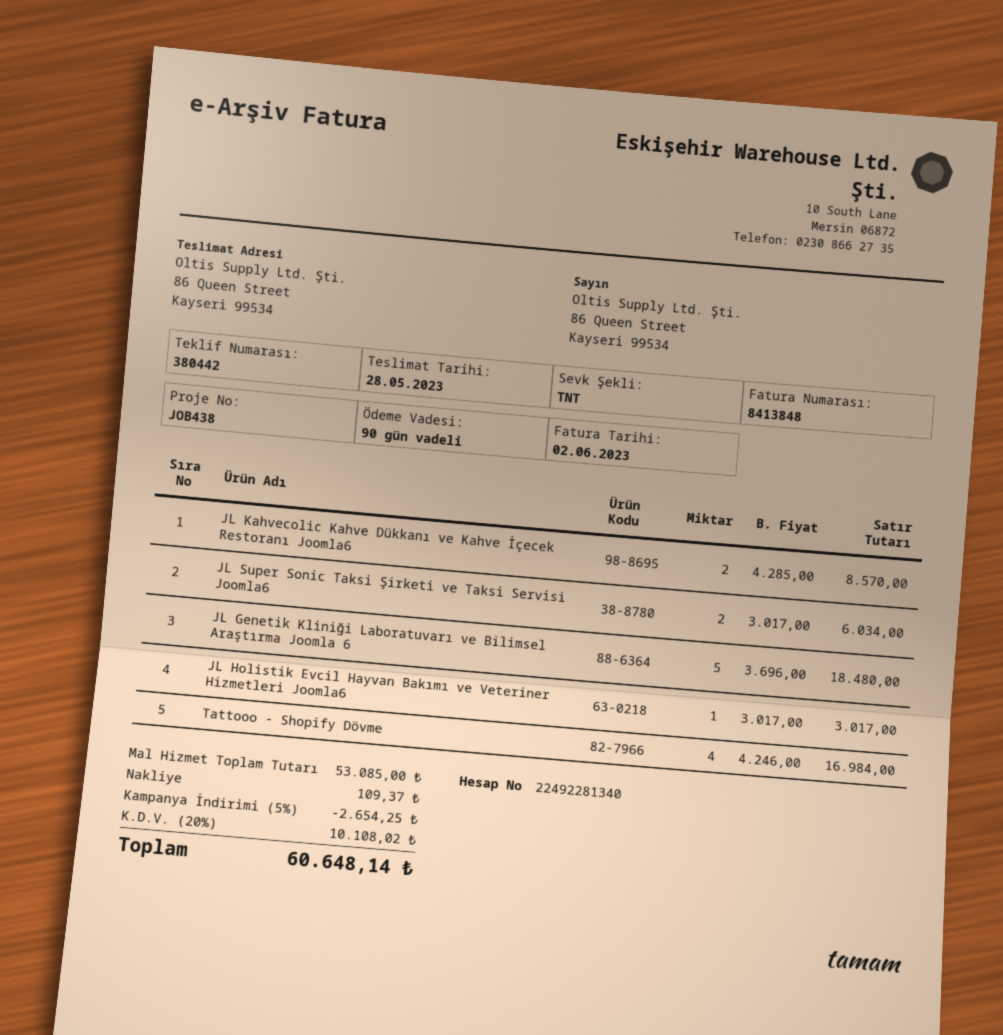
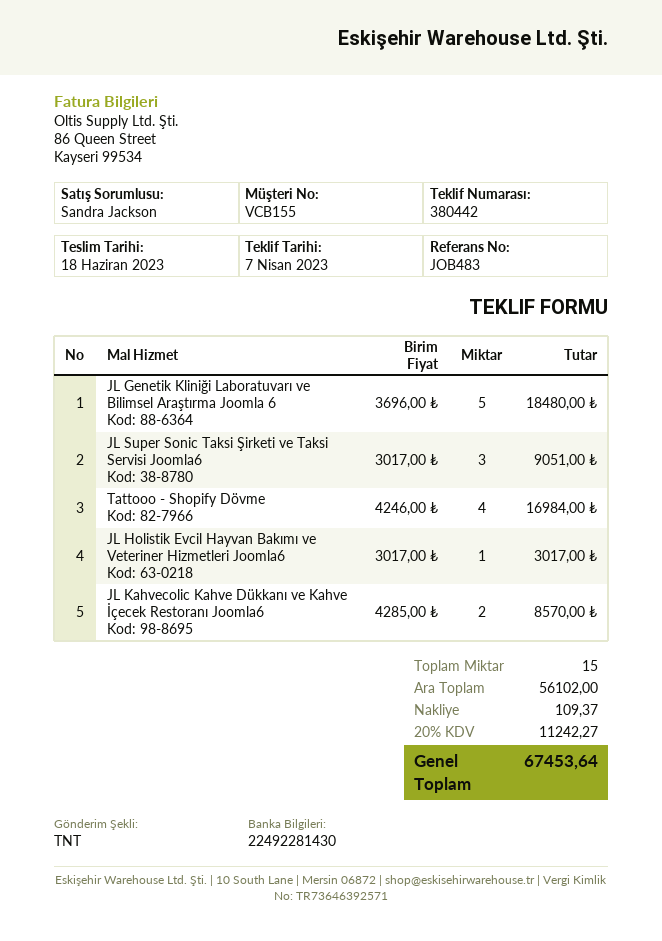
delivery date: 2023-05-28 -> 2023-06-18
reference: JOB438 -> JOB483
bank account: 22492281340 -> 22492281430
JL Super Sonic Taksi Şirketi ve Taksi Servisi Joomla6: 2 x 3017.00 = 6034.00 -> 3 x 3017.00 = 9051.00
subtotal: 53085.00 -> 56102.00
discount: 5% = 2654.25 -> none
tax: 20% = 10108.02 -> 20% = 11242.27
total: 60648.14 -> 67453.64

